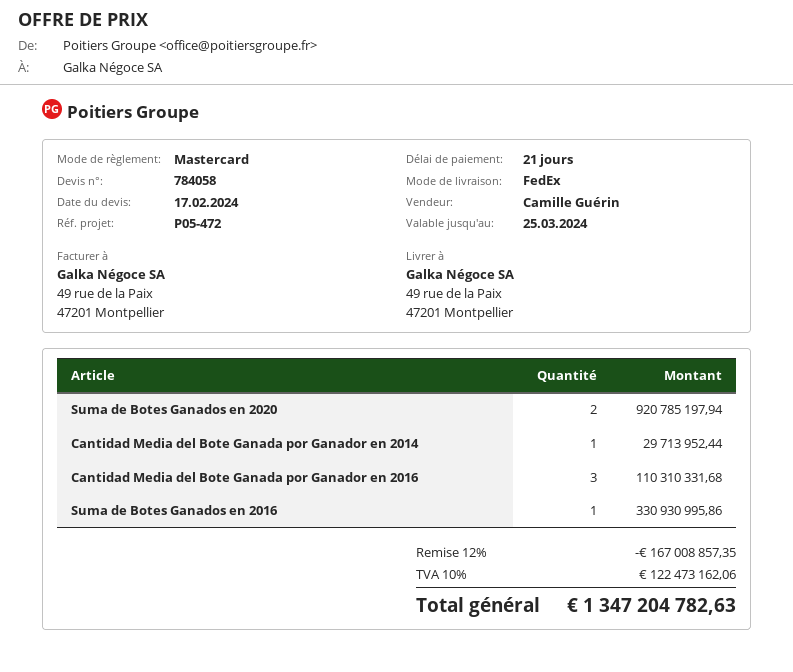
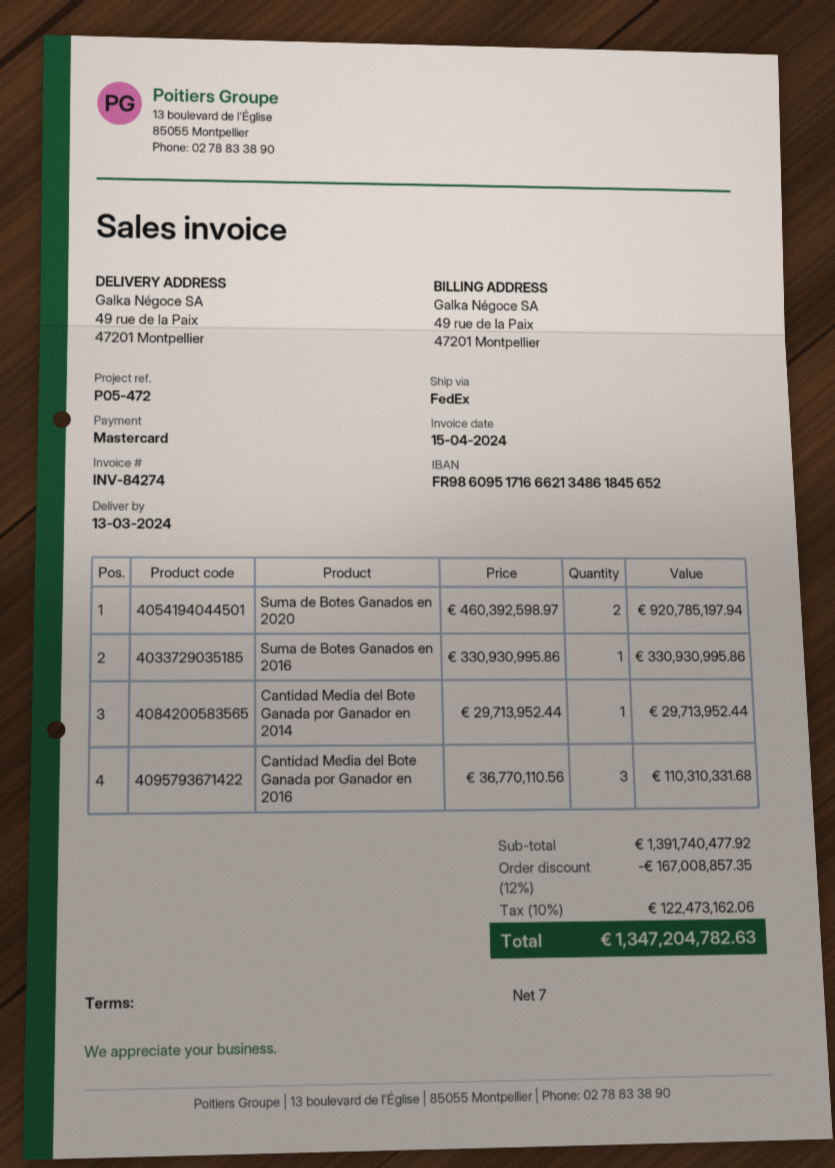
payment terms: 21 days -> 7 days

